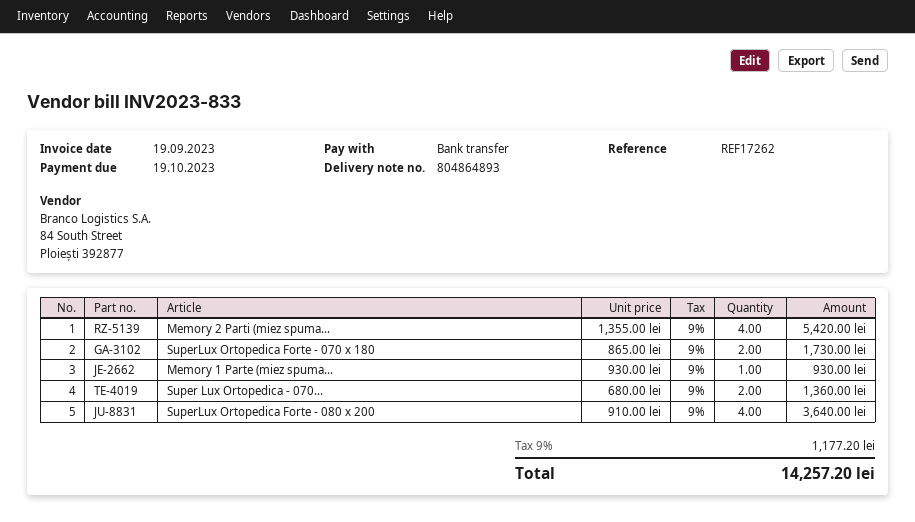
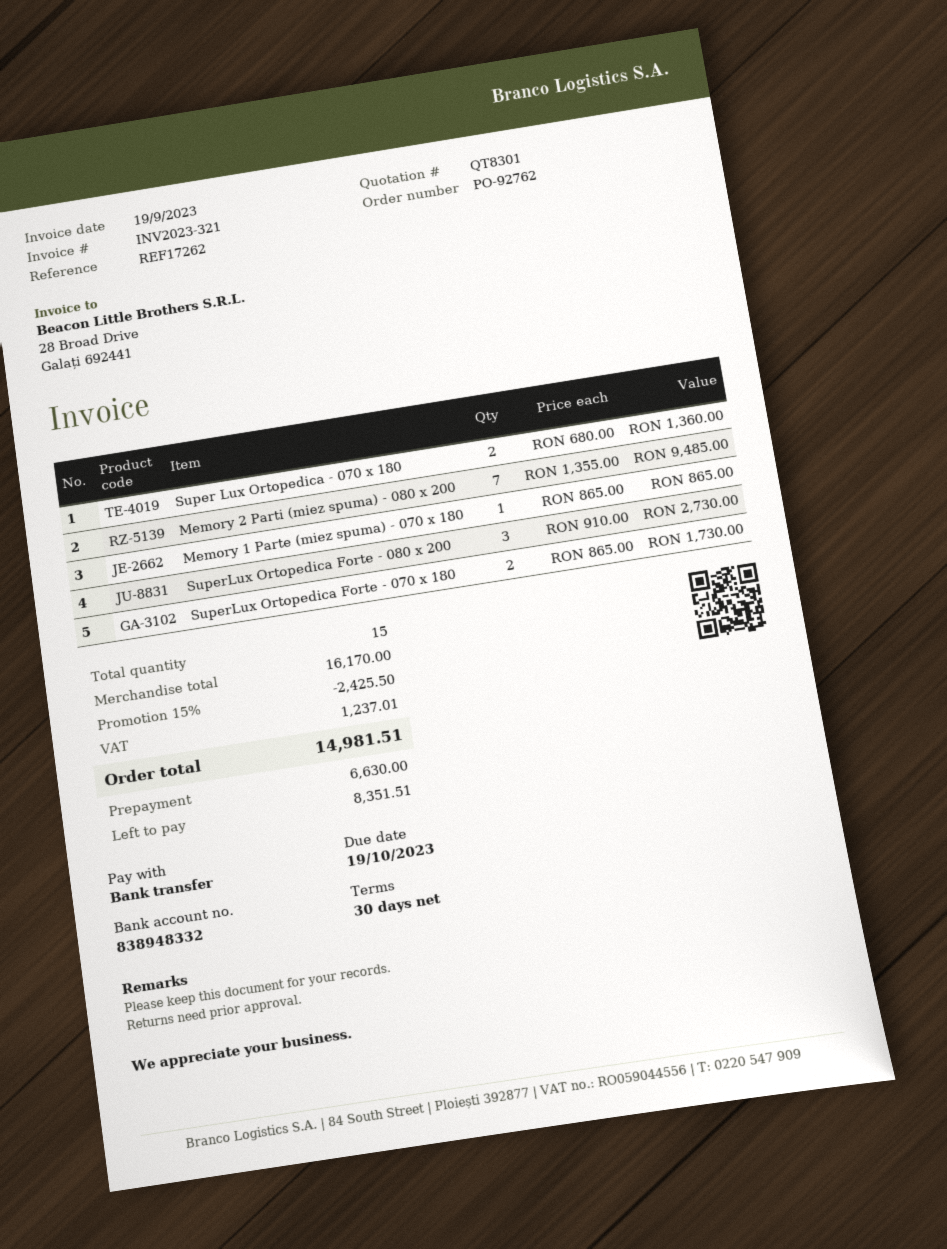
invoice number: INV2023-833 -> INV2023-321
Memory 2 Parti (miez spuma...: 4 x 1355.00 = 5420.00 -> 7 x 1355.00 = 9485.00
Memory 1 Parte (miez spuma...: 1 x 930.00 = 930.00 -> 1 x 865.00 = 865.00
SuperLux Ortopedica Forte - 080 x 200: 4 x 910.00 = 3640.00 -> 3 x 910.00 = 2730.00
discount: none -> 15% = 2425.50
tax: 1177.20 -> 1237.01
total: 14257.20 -> 14981.51

